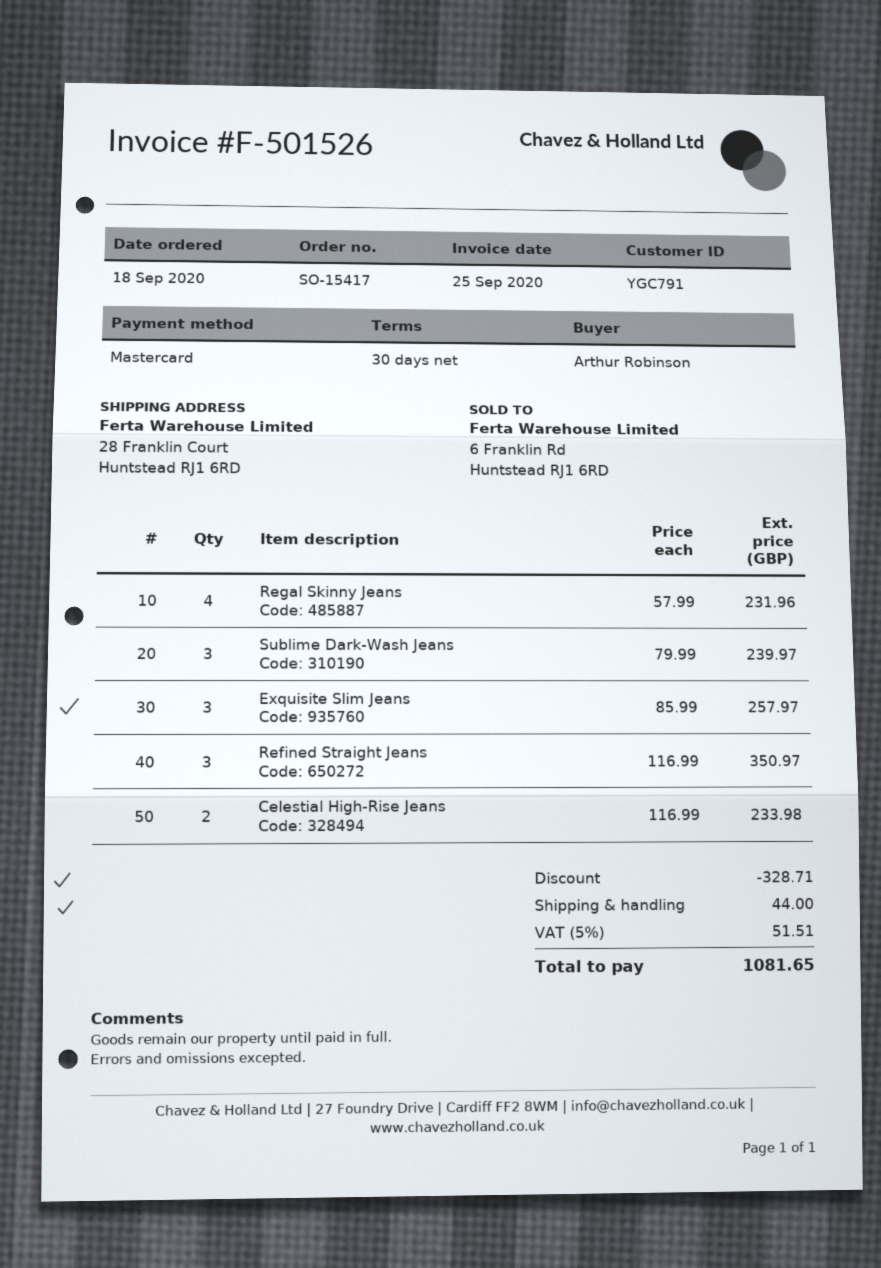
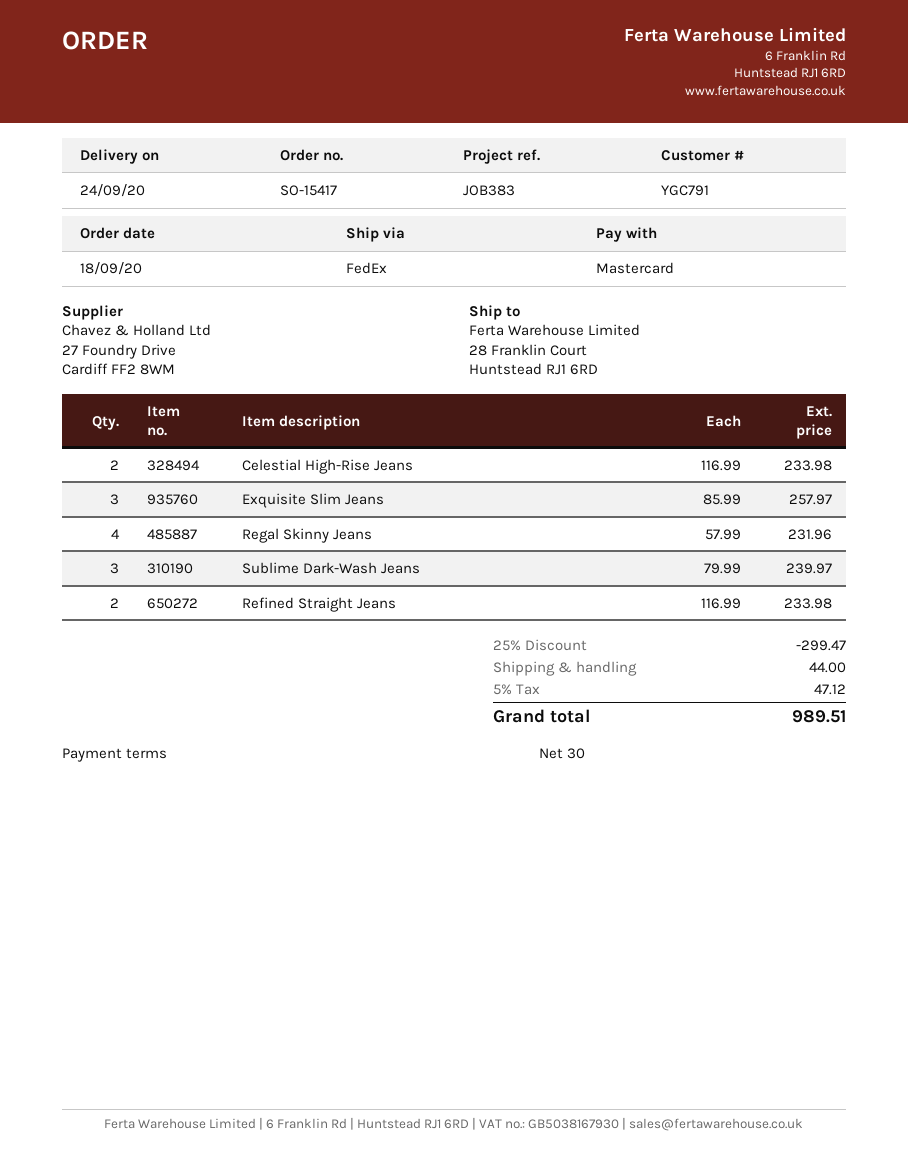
Refined Straight Jeans: 3 x 116.99 = 350.97 -> 2 x 116.99 = 233.98
discount: 328.71 -> 299.47
tax: 5% = 51.51 -> 5% = 47.12
total: 1081.65 -> 989.51

